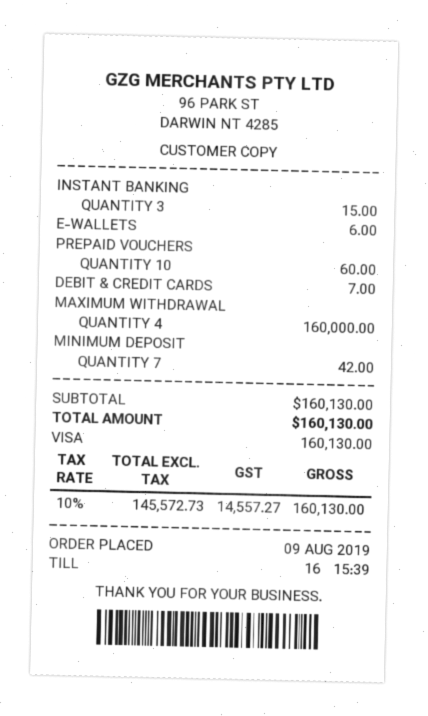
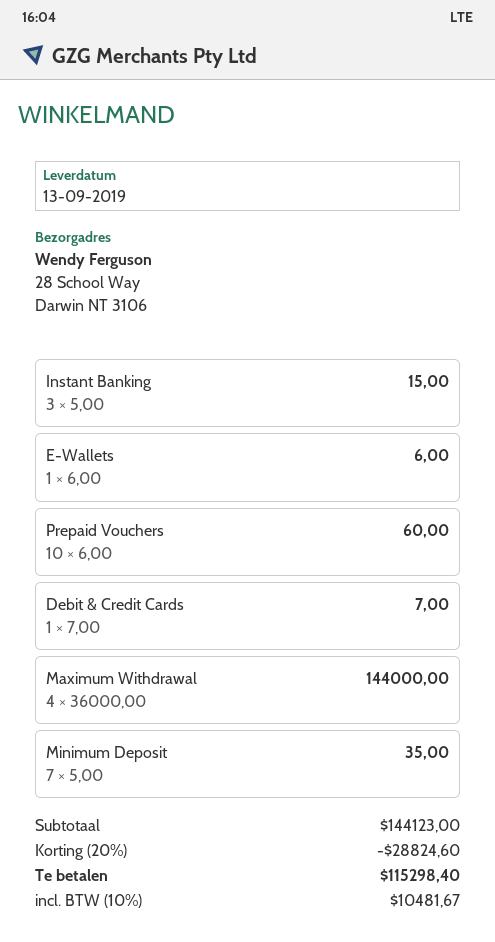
MAXIMUM WITHDRAWAL: 4 for 160000.00 -> 4 for 144000.00
MINIMUM DEPOSIT: 7 for 42.00 -> 7 for 35.00
subtotal: 160130.00 -> 144123.00
discount: none -> 20% = 28824.60
tax: 10% = 14557.27 -> 10% = 10481.67
total: 160130.00 -> 115298.40

